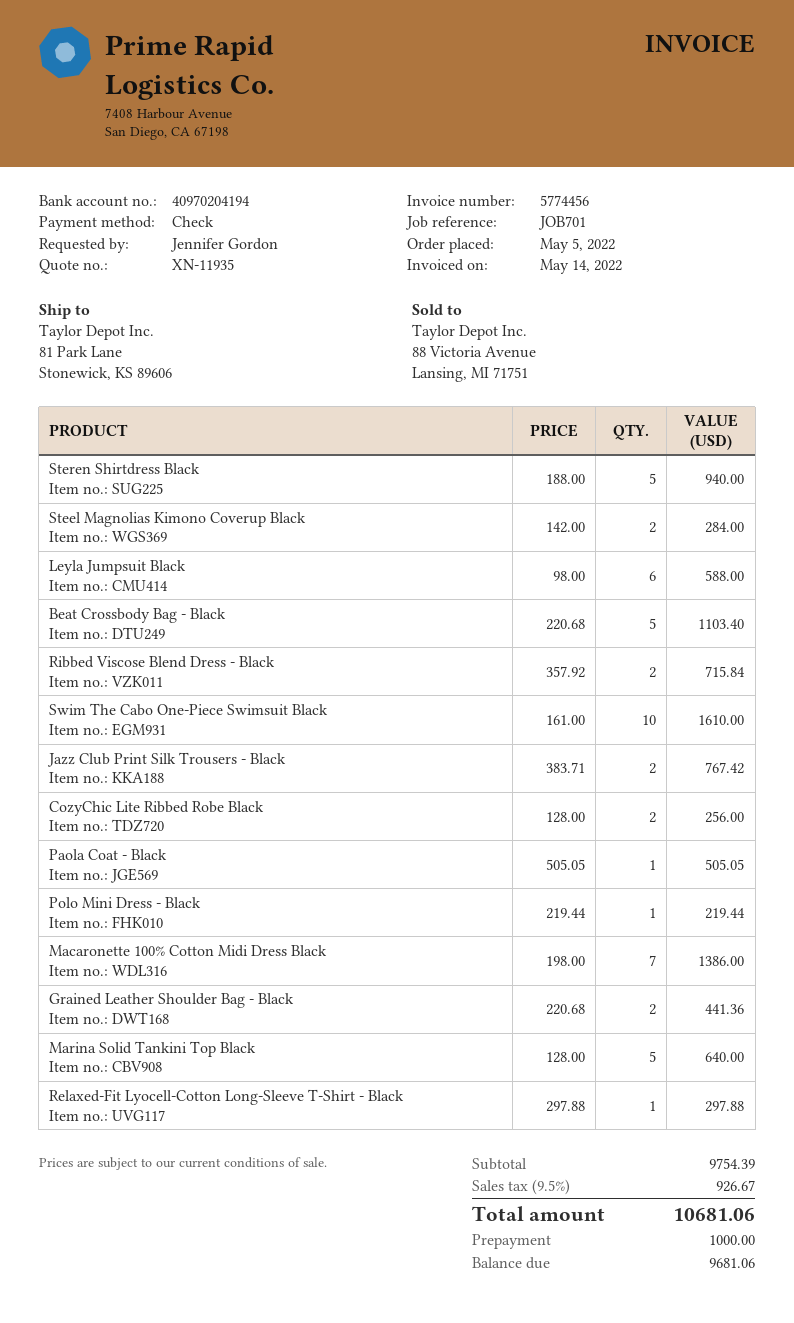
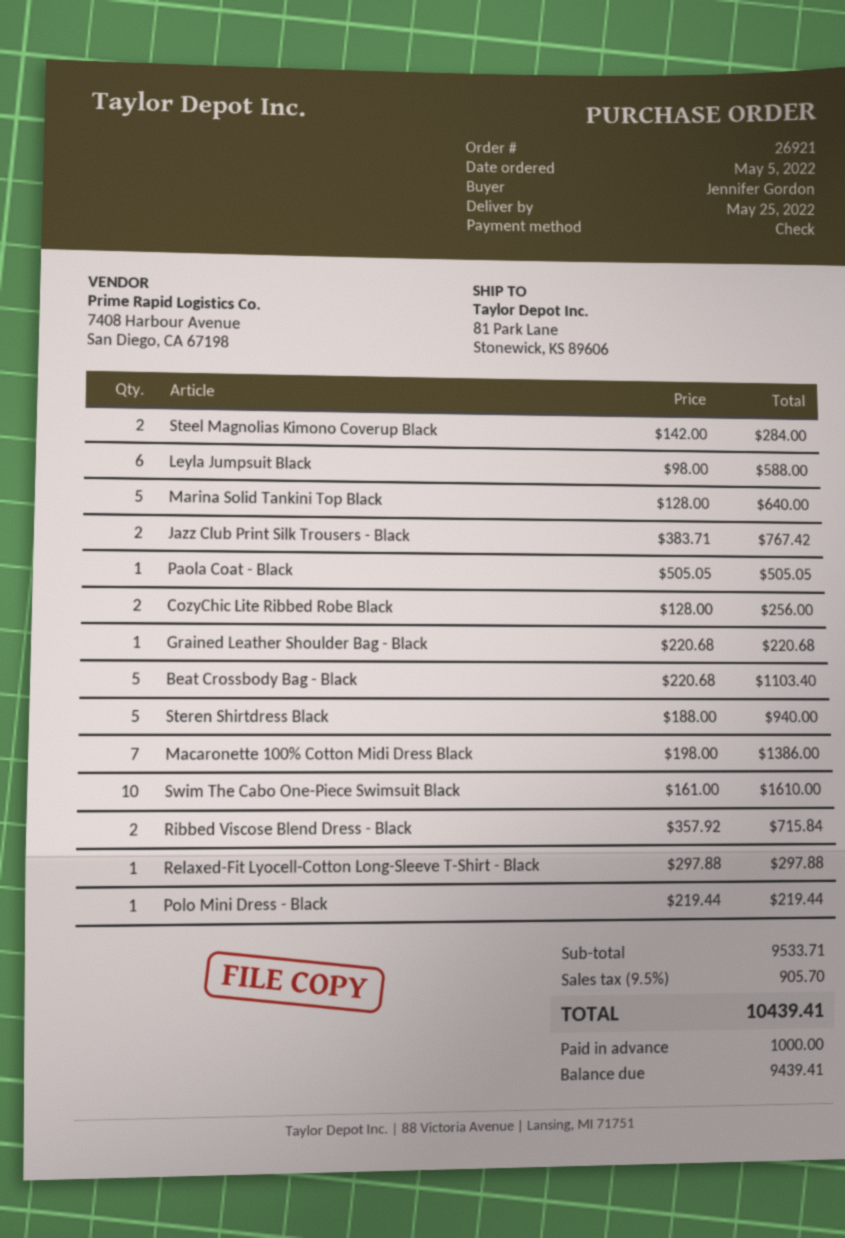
Grained Leather Shoulder Bag - Black: 2 x 220.68 = 441.36 -> 1 x 220.68 = 220.68
subtotal: 9754.39 -> 9533.71
tax: 9.5% = 926.67 -> 9.5% = 905.70
total: 10681.06 -> 10439.41
balance: 9681.06 -> 9439.41

